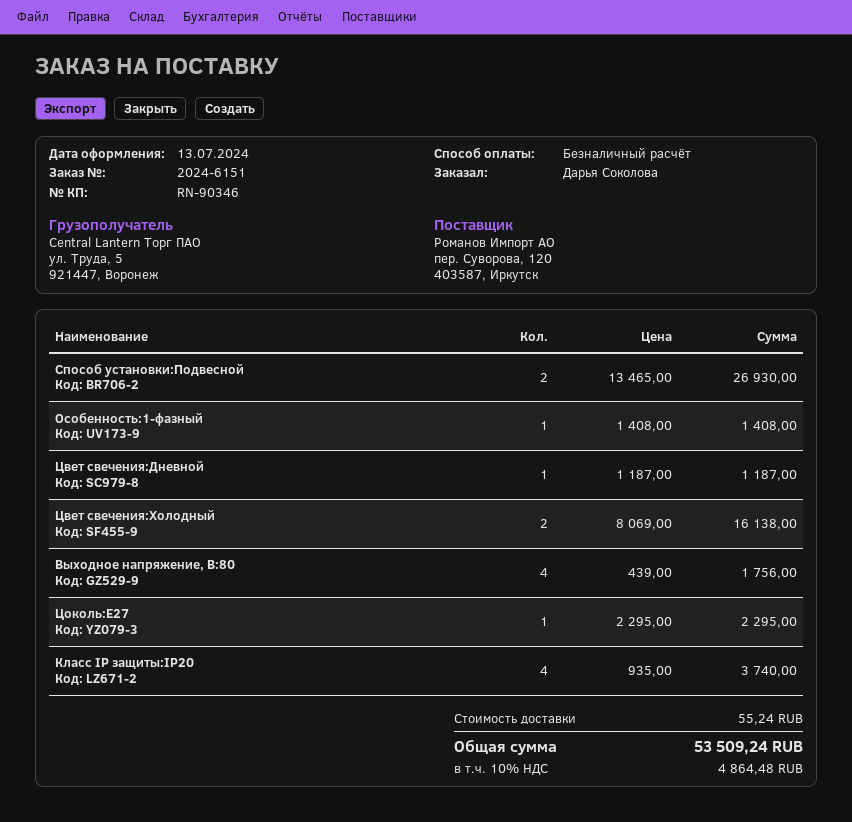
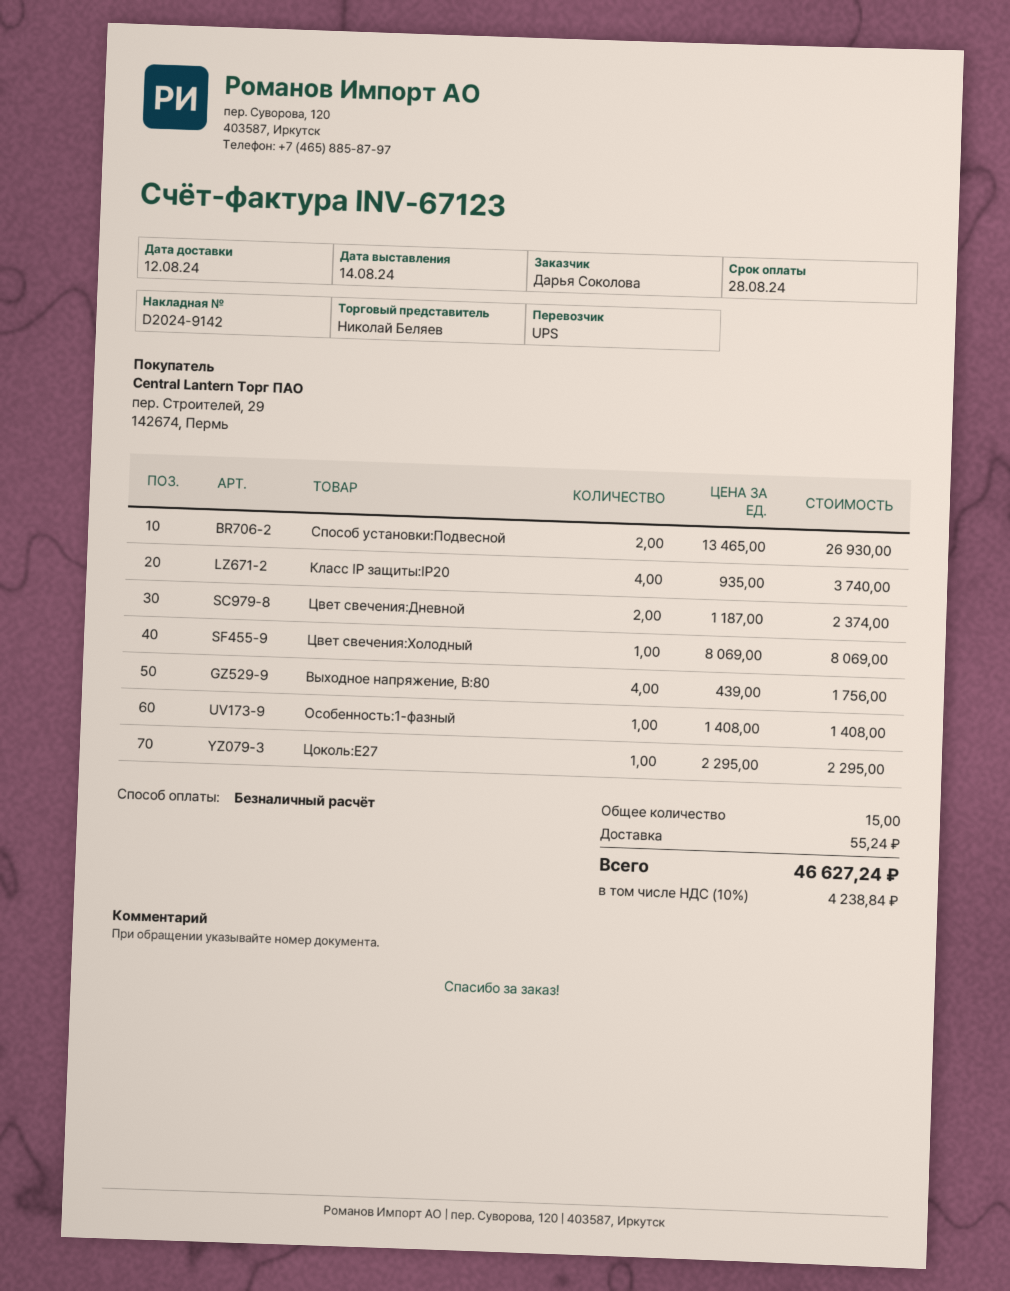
Цвет свечения:Дневной: 1 x 1187.00 = 1187.00 -> 2 x 1187.00 = 2374.00
Цвет свечения:Холодный: 2 x 8069.00 = 16138.00 -> 1 x 8069.00 = 8069.00
tax: 10% = 4864.48 -> 10% = 4238.84
total: 53509.24 -> 46627.24

